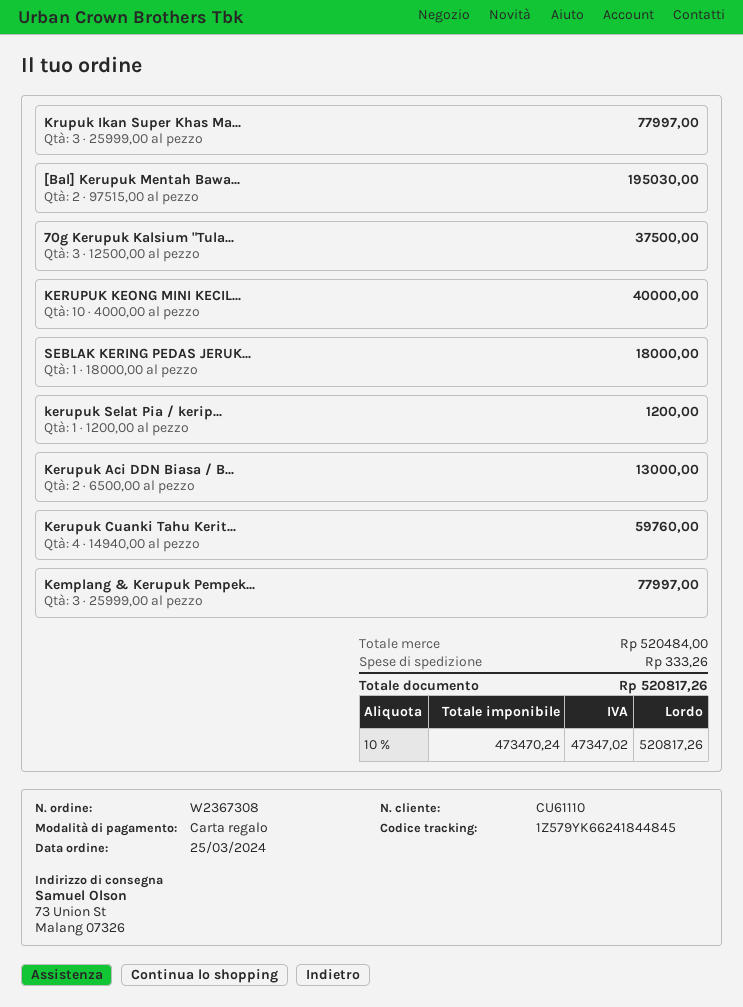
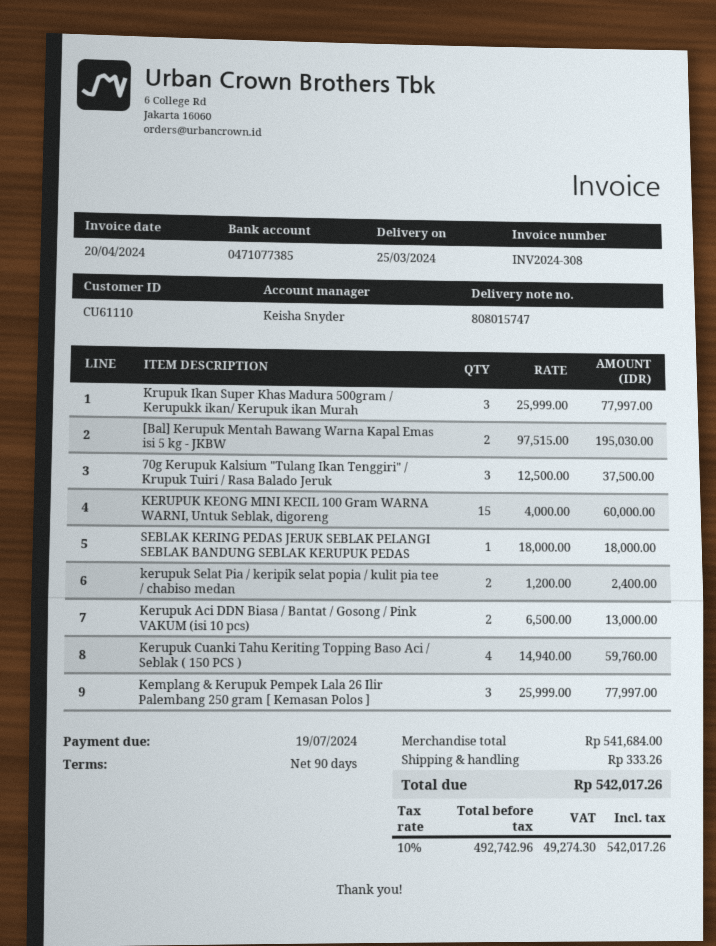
KERUPUK KEONG MINI KECIL...: 10 x 4000.00 = 40000.00 -> 15 x 4000.00 = 60000.00
kerupuk Selat Pia / kerip...: 1 x 1200.00 = 1200.00 -> 2 x 1200.00 = 2400.00
subtotal: 520484.00 -> 541684.00
net: 473470.24 -> 492742.96
tax: 10% = 47347.02 -> 10% = 49274.30
total: 520817.26 -> 542017.26

